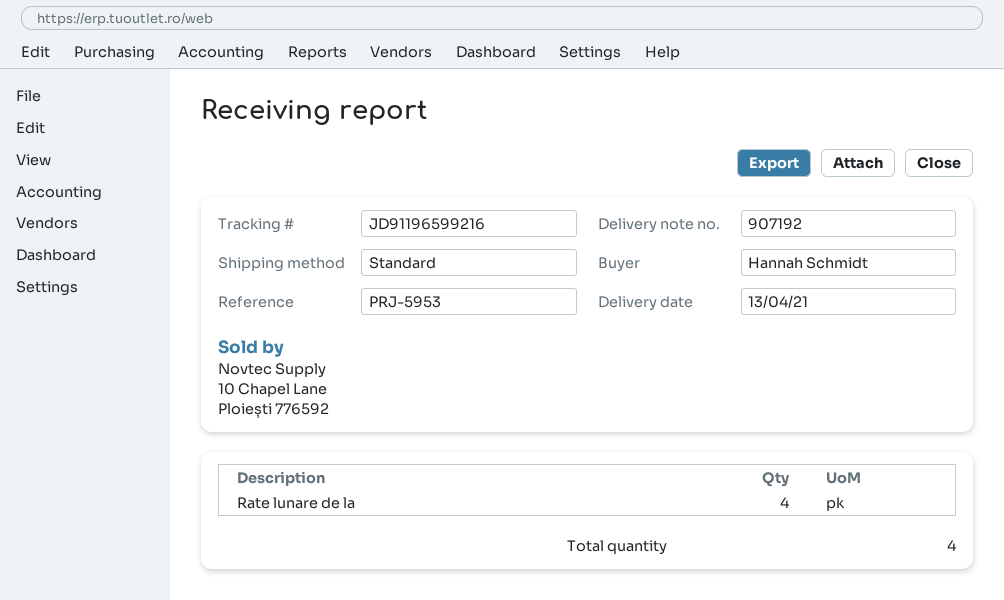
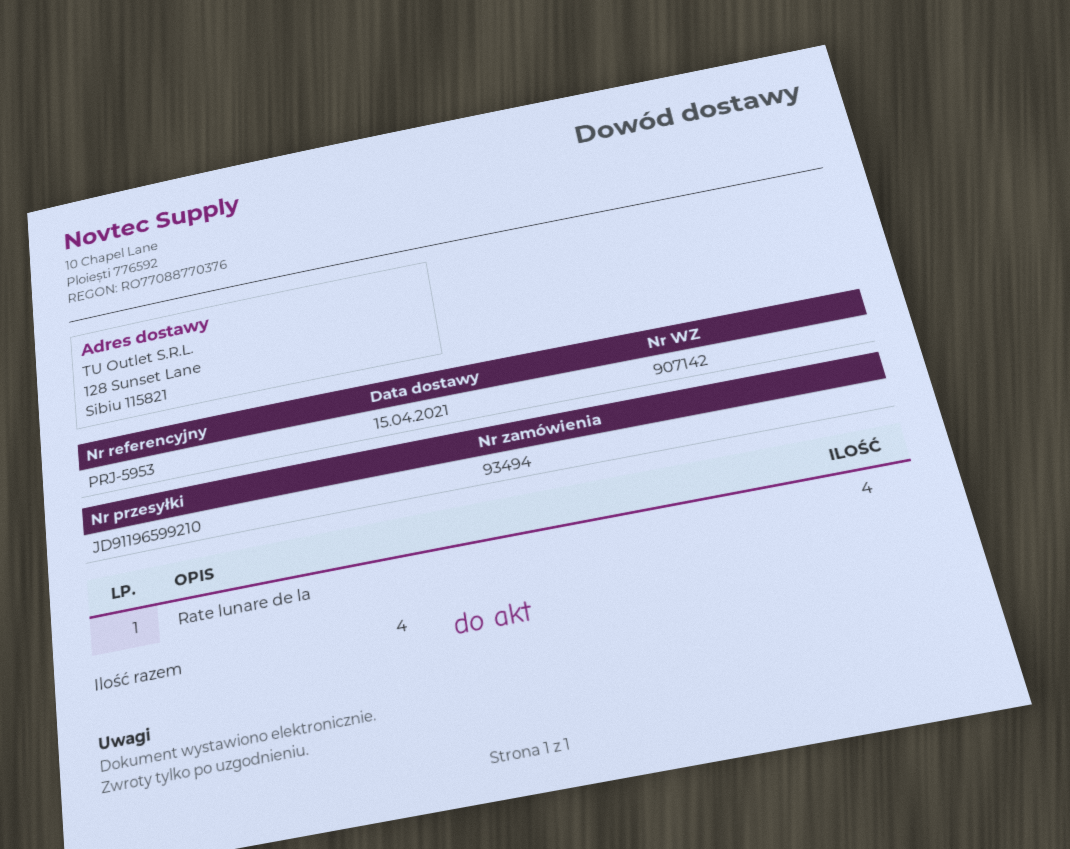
delivery note number: 907192 -> 907142
delivery date: 2021-04-13 -> 2021-04-15
tracking number: JD91196599216 -> JD91196599210

